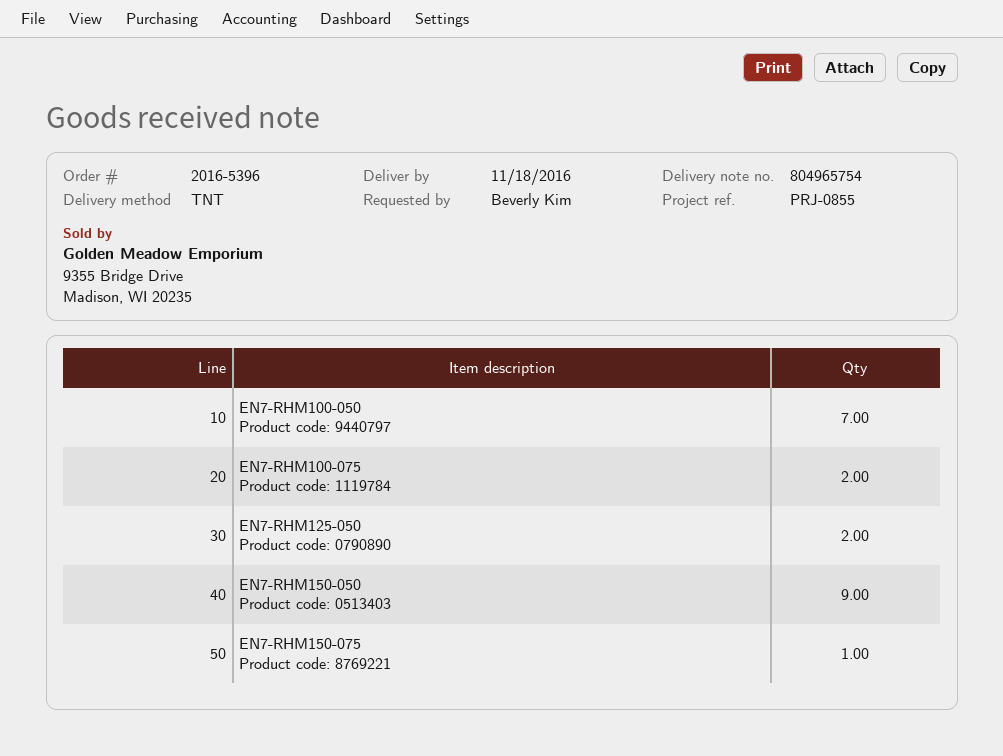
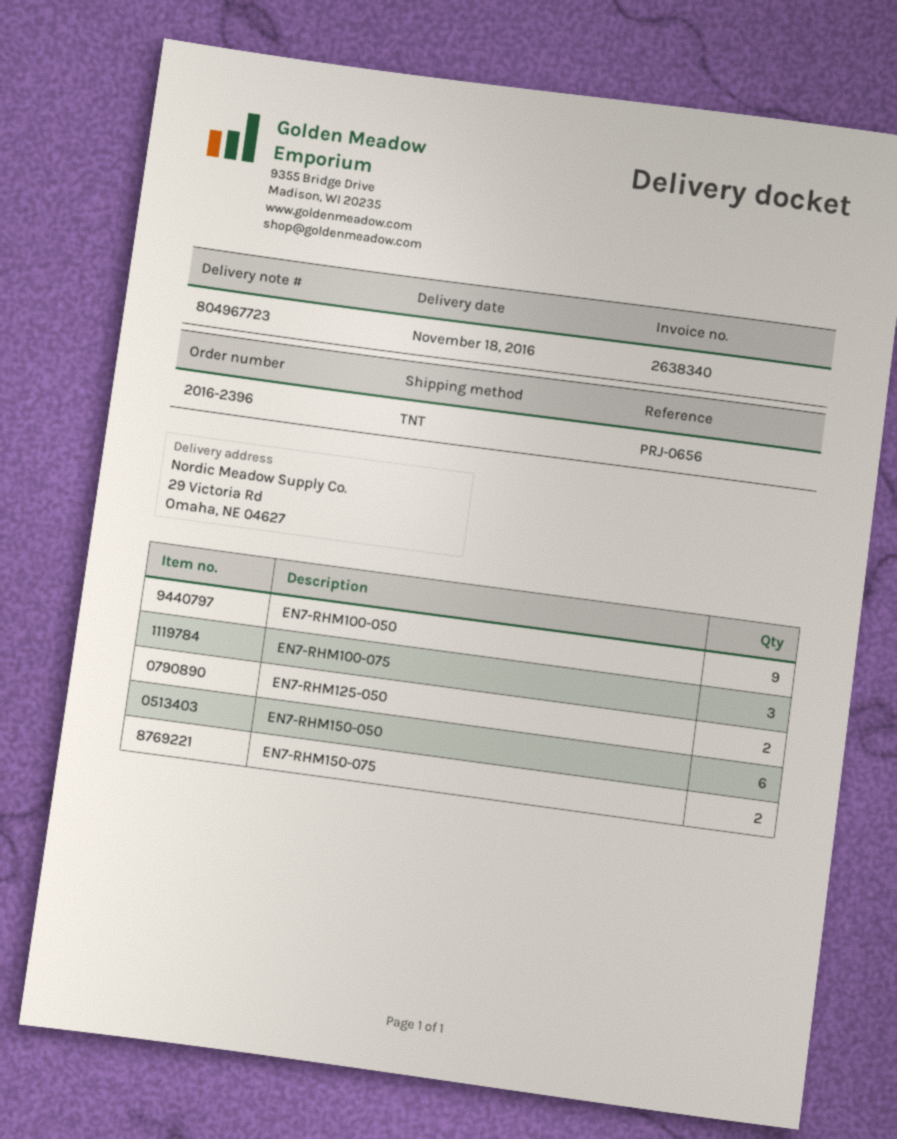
order number: 2016-5396 -> 2016-2396
delivery note number: 804965754 -> 804967723
reference: PRJ-0855 -> PRJ-0656
EN7-RHM100-050: 7 -> 9
EN7-RHM100-075: 2 -> 3
EN7-RHM150-050: 9 -> 6
EN7-RHM150-075: 1 -> 2

